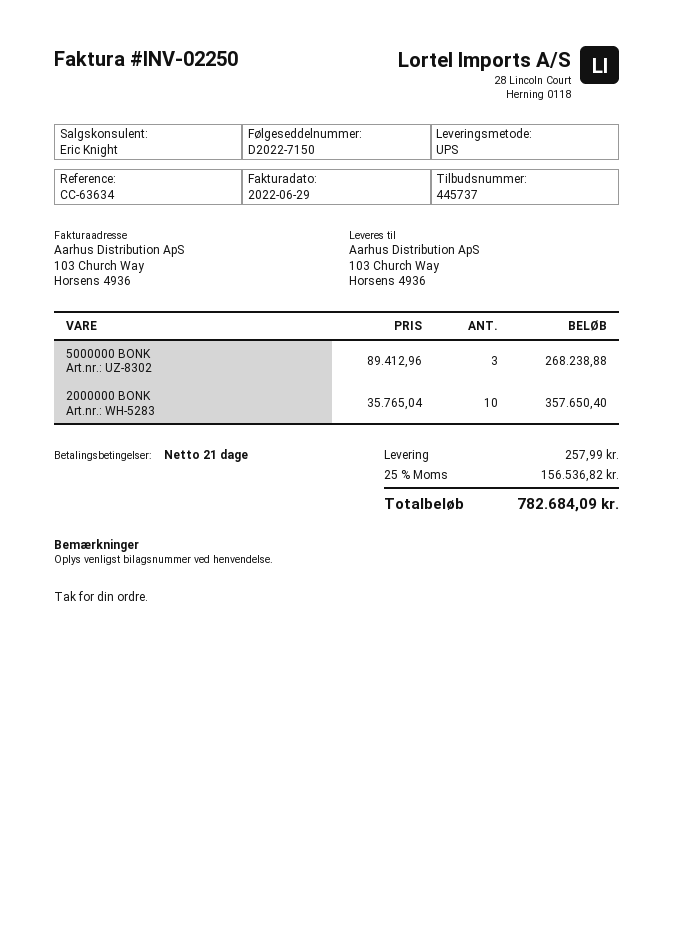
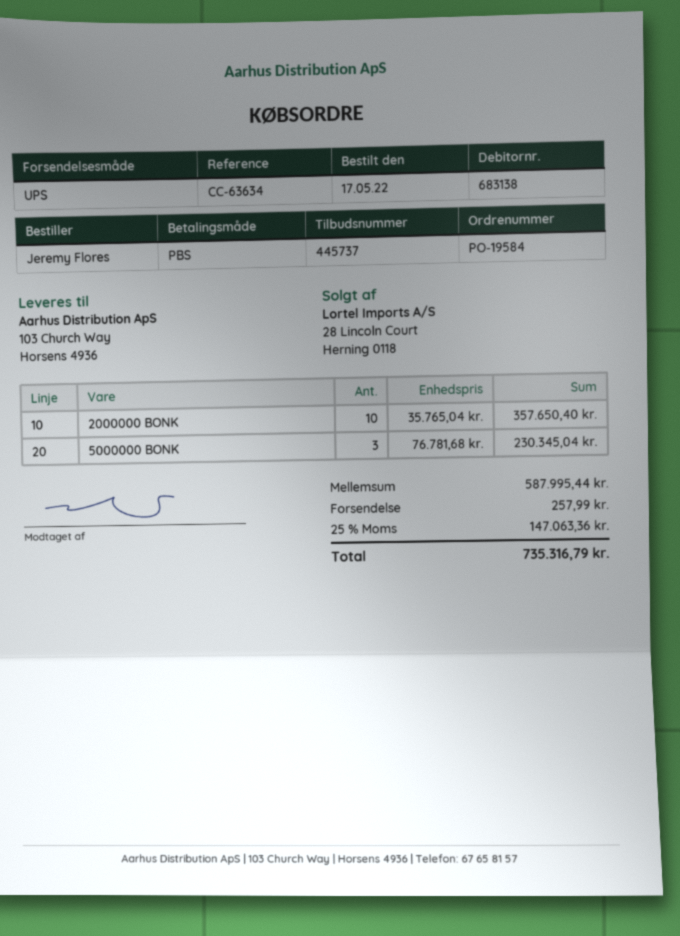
5000000 BONK: 3 x 89412.96 = 268238.88 -> 3 x 76781.68 = 230345.04
tax: 25% = 156536.82 -> 25% = 147063.36
total: 782684.09 -> 735316.79

